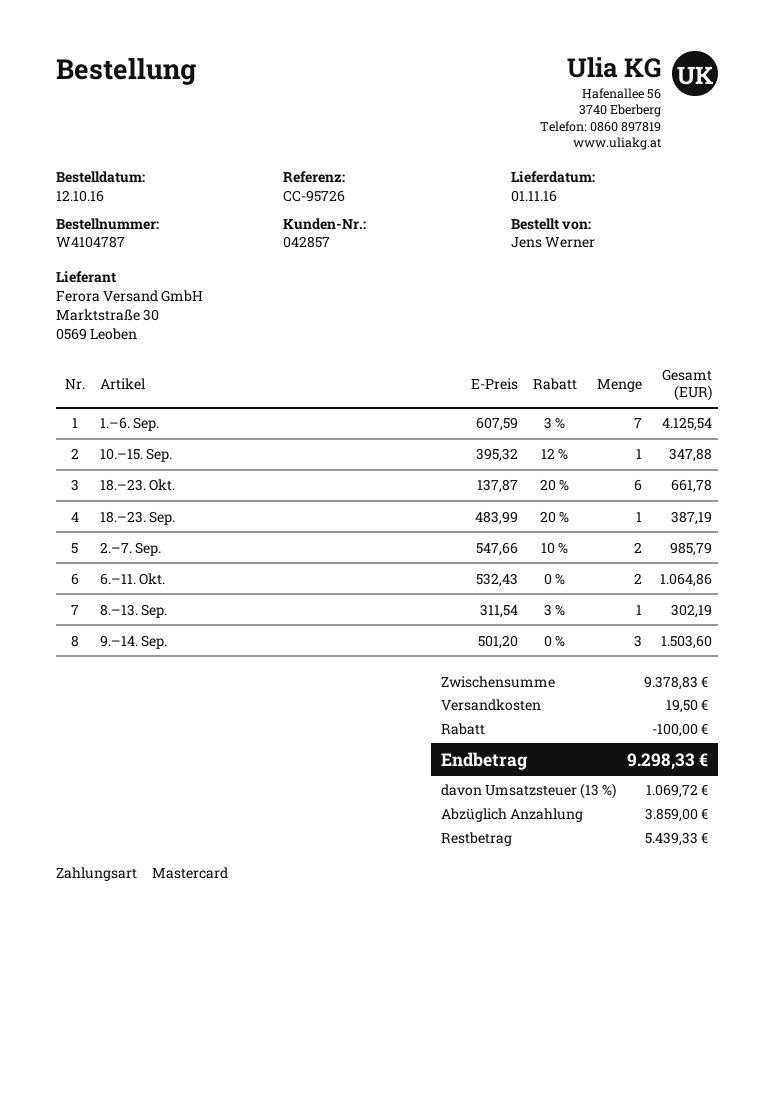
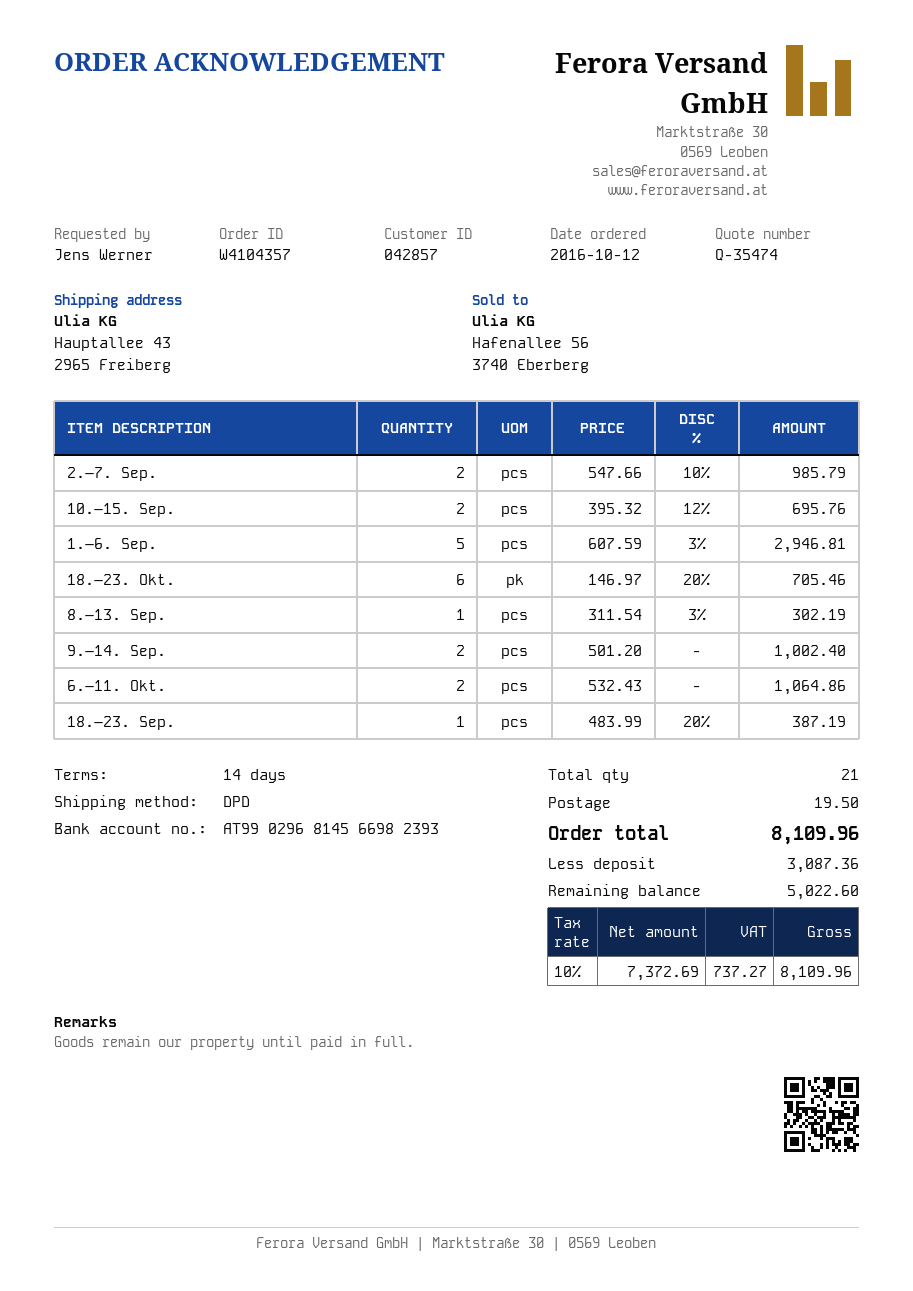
order number: W4104787 -> W4104357
1.–6. Sep.: 7 x 607.59 - 3% = 4125.54 -> 5 x 607.59 - 3% = 2946.81
10.–15. Sep.: 1 x 395.32 - 12% = 347.88 -> 2 x 395.32 - 12% = 695.76
18.–23. Okt.: 6 x 137.87 - 20% = 661.78 -> 6 x 146.97 - 20% = 705.46
9.–14. Sep.: 3 x 501.20 = 1503.60 -> 2 x 501.20 = 1002.40
discount: 100.00 -> none
tax: 13% = 1069.72 -> 10% = 737.27
total: 9298.33 -> 8109.96
deposit: 3859.00 -> 3087.36
balance: 5439.33 -> 5022.60

